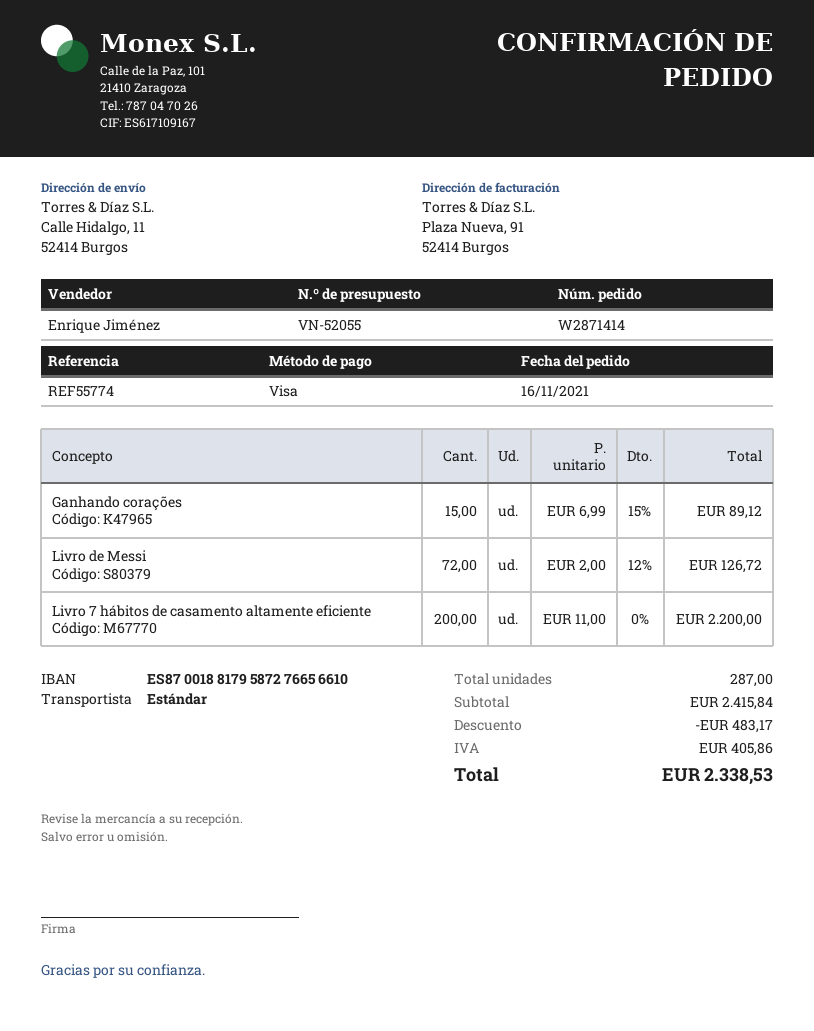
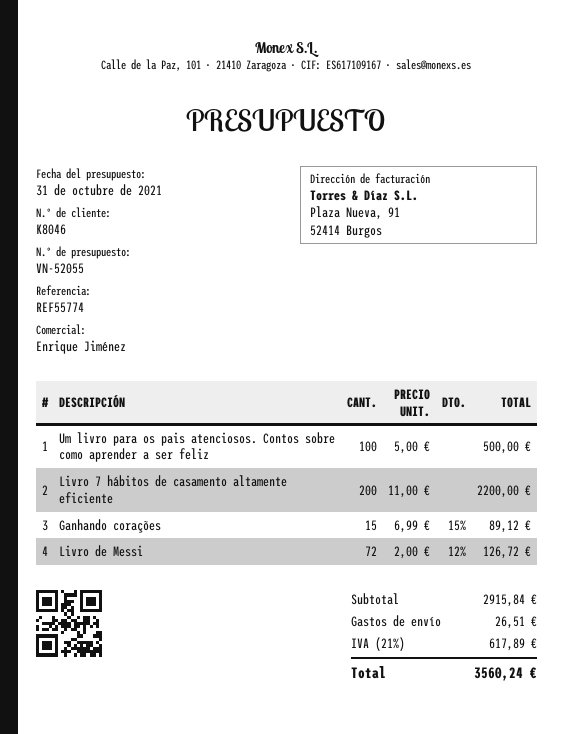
Um livro para os pais atenciosos. Contos sobre como aprender a ser feliz: none -> 100 x 5.00 = 500.00
subtotal: 2415.84 -> 2915.84
discount: 483.17 -> none
shipping: none -> 26.51
tax: 405.86 -> 617.89
total: 2338.53 -> 3560.24

